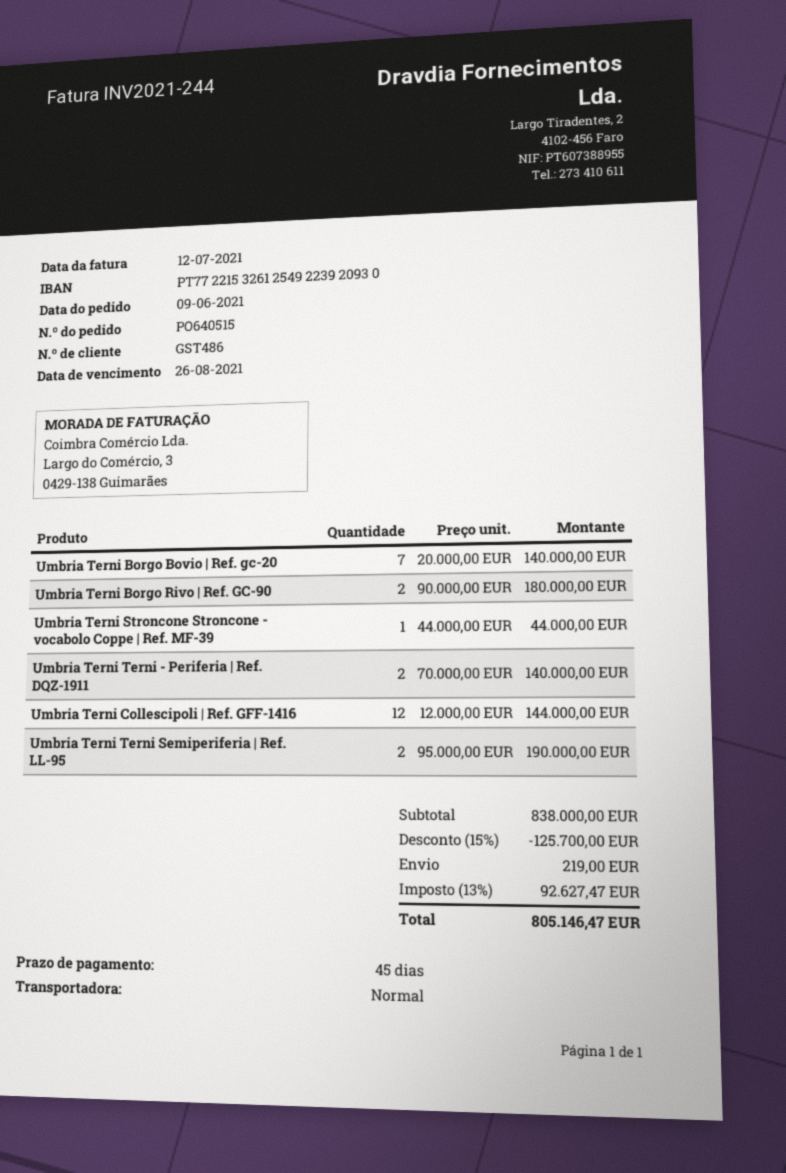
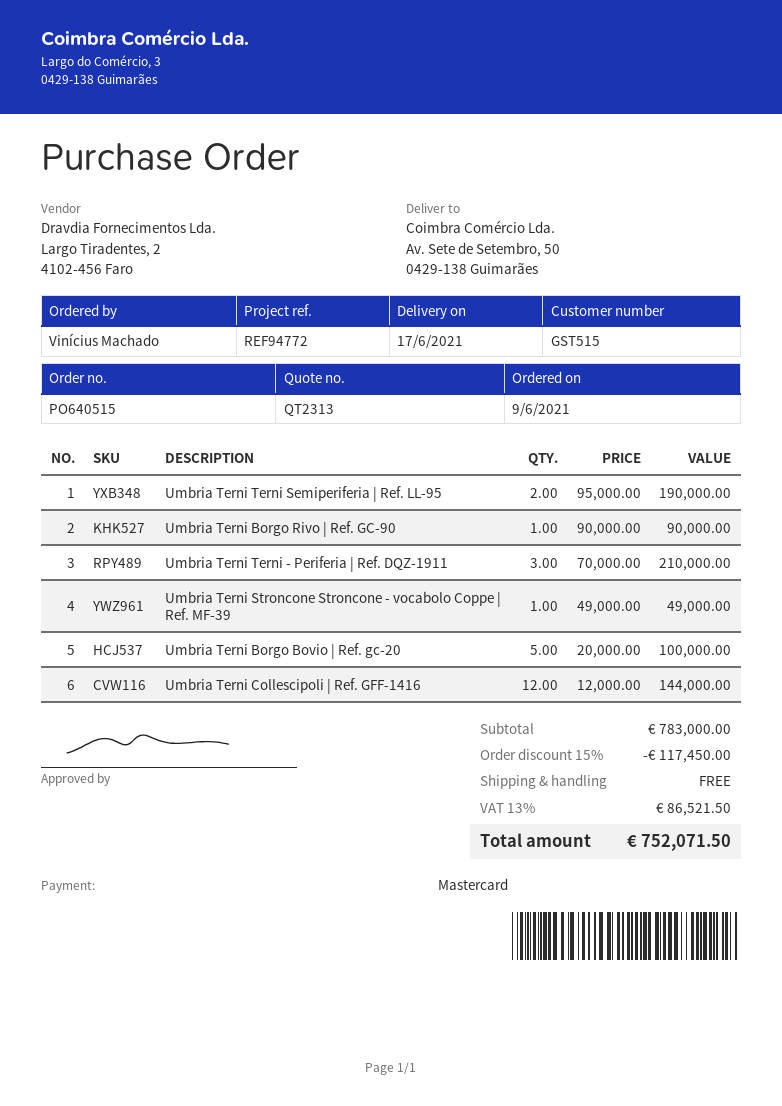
customer number: GST486 -> GST515
Umbria Terni Borgo Bovio | Ref. gc-20: 7 x 20000.00 = 140000.00 -> 5 x 20000.00 = 100000.00
Umbria Terni Borgo Rivo | Ref. GC-90: 2 x 90000.00 = 180000.00 -> 1 x 90000.00 = 90000.00
Umbria Terni Stroncone Stroncone - vocabolo Coppe | Ref. MF-39: 1 x 44000.00 = 44000.00 -> 1 x 49000.00 = 49000.00
Umbria Terni Terni - Periferia | Ref. DQZ-1911: 2 x 70000.00 = 140000.00 -> 3 x 70000.00 = 210000.00
subtotal: 838000.00 -> 783000.00
discount: 15% = 125700.00 -> 15% = 117450.00
shipping: 219.00 -> 0.00
tax: 13% = 92627.47 -> 13% = 86521.50
total: 805146.47 -> 752071.50

